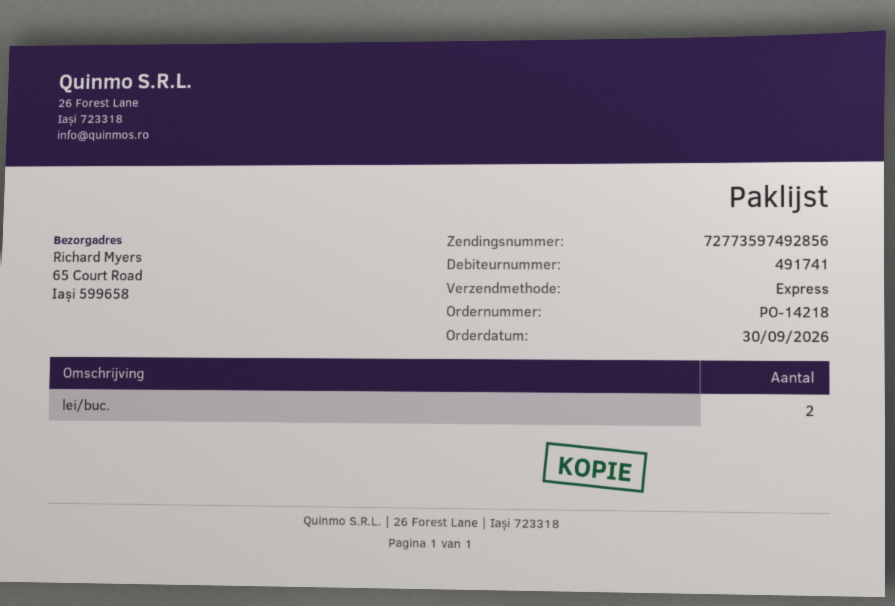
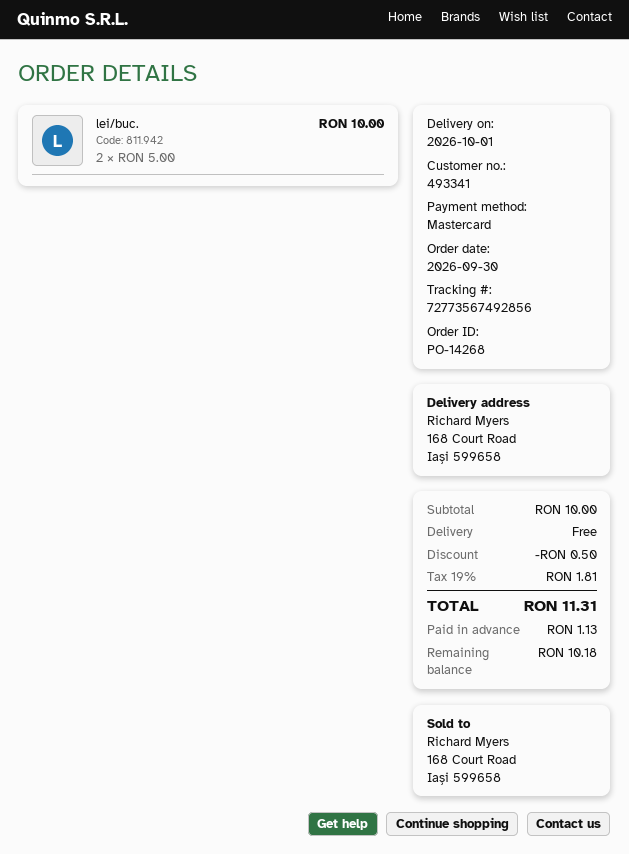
order number: PO-14218 -> PO-14268
customer number: 491741 -> 493341
tracking number: 72773597492856 -> 72773567492856
ship to: 65 Court Road, Iași 599658 -> 168 Court Road, Iași 599658

